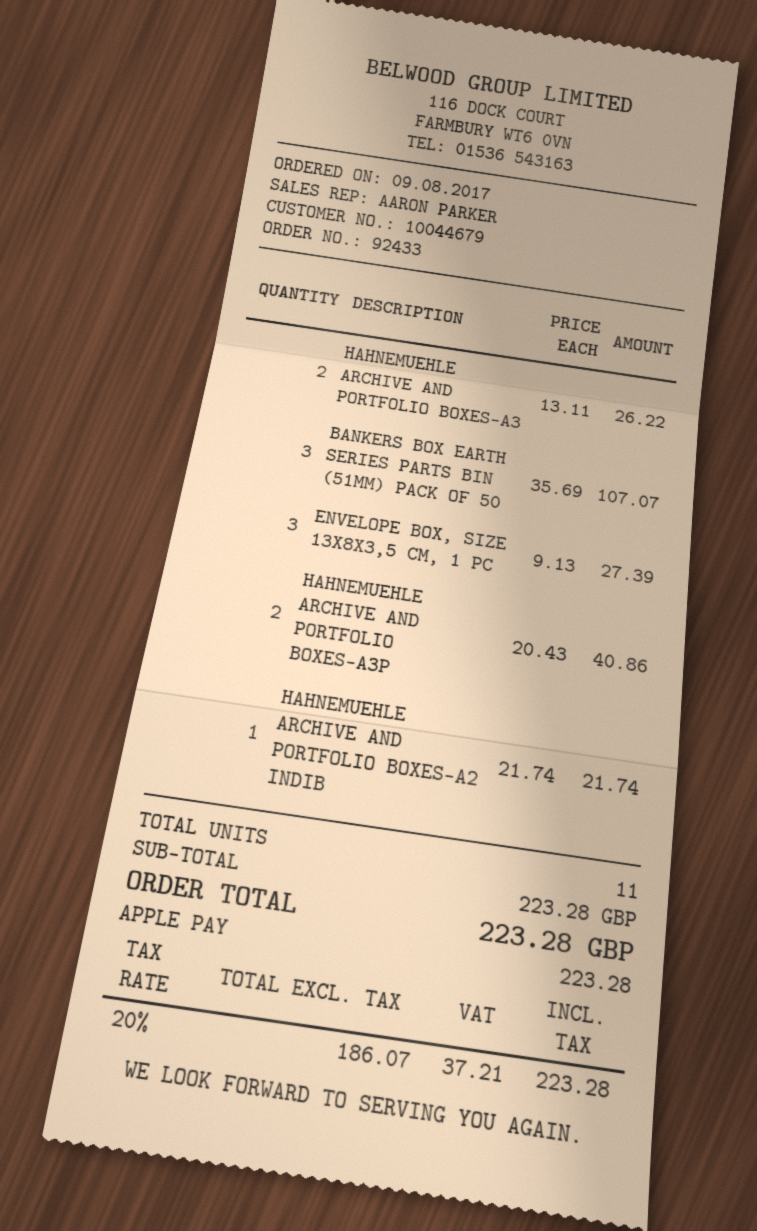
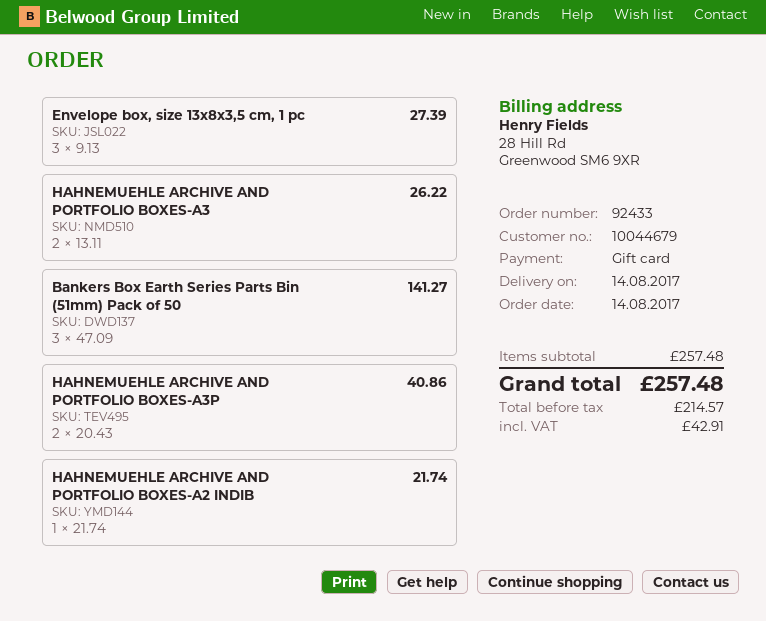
order date: 2017-08-09 -> 2017-08-14
payment method: Apple Pay -> gift card
BANKERS BOX EARTH SERIES PARTS BIN (51MM) PACK OF 50: 3 x 35.69 = 107.07 -> 3 x 47.09 = 141.27
subtotal: 223.28 -> 257.48
net: 186.07 -> 214.57
tax: 37.21 -> 42.91
total: 223.28 -> 257.48

